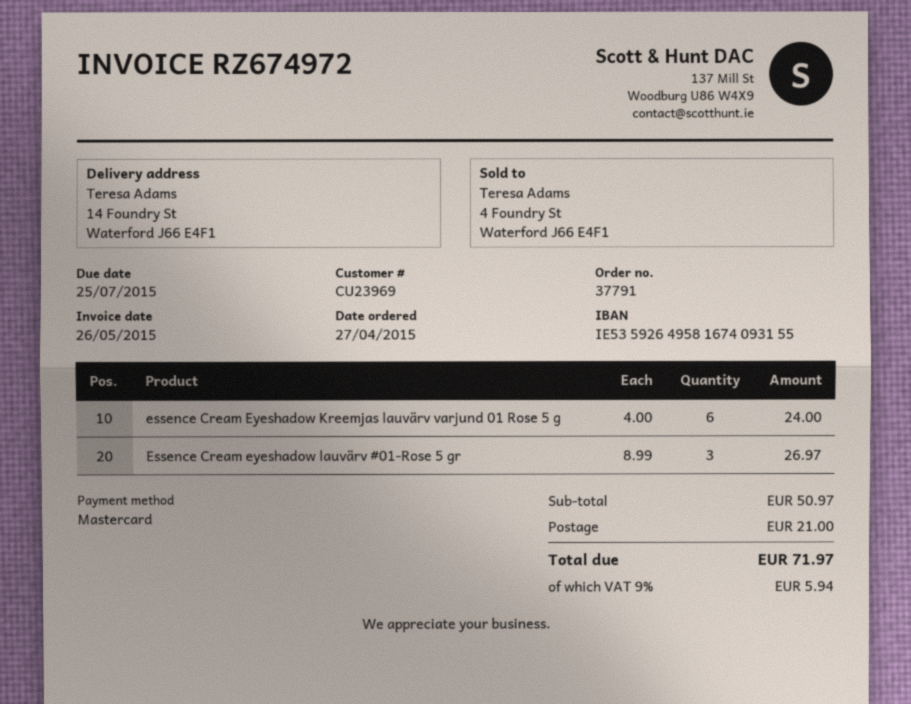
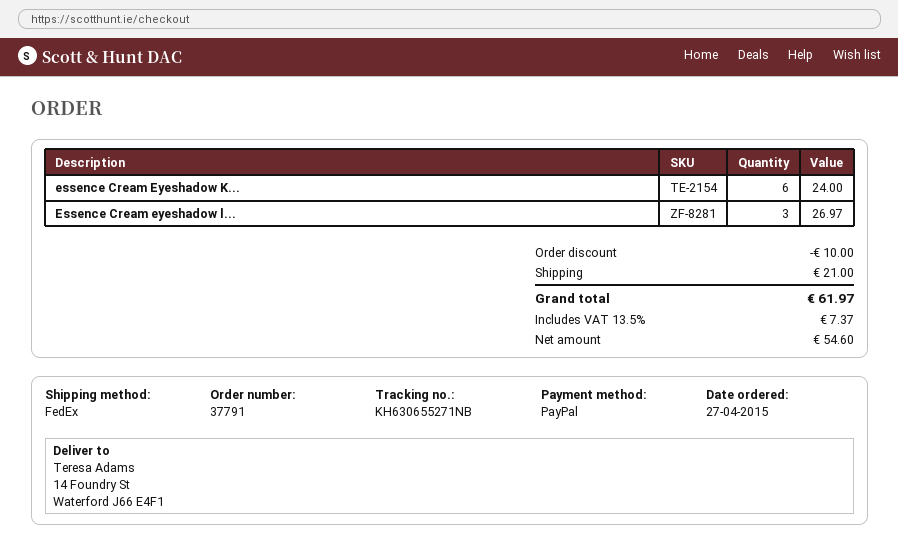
payment method: Mastercard -> PayPal
discount: none -> 10.00
tax: 9% = 5.94 -> 13.5% = 7.37
total: 71.97 -> 61.97

